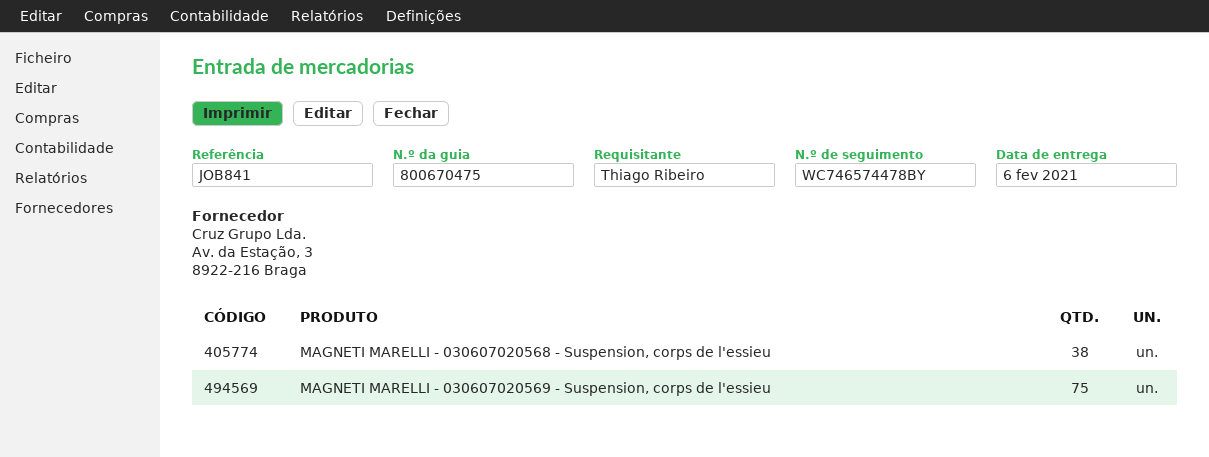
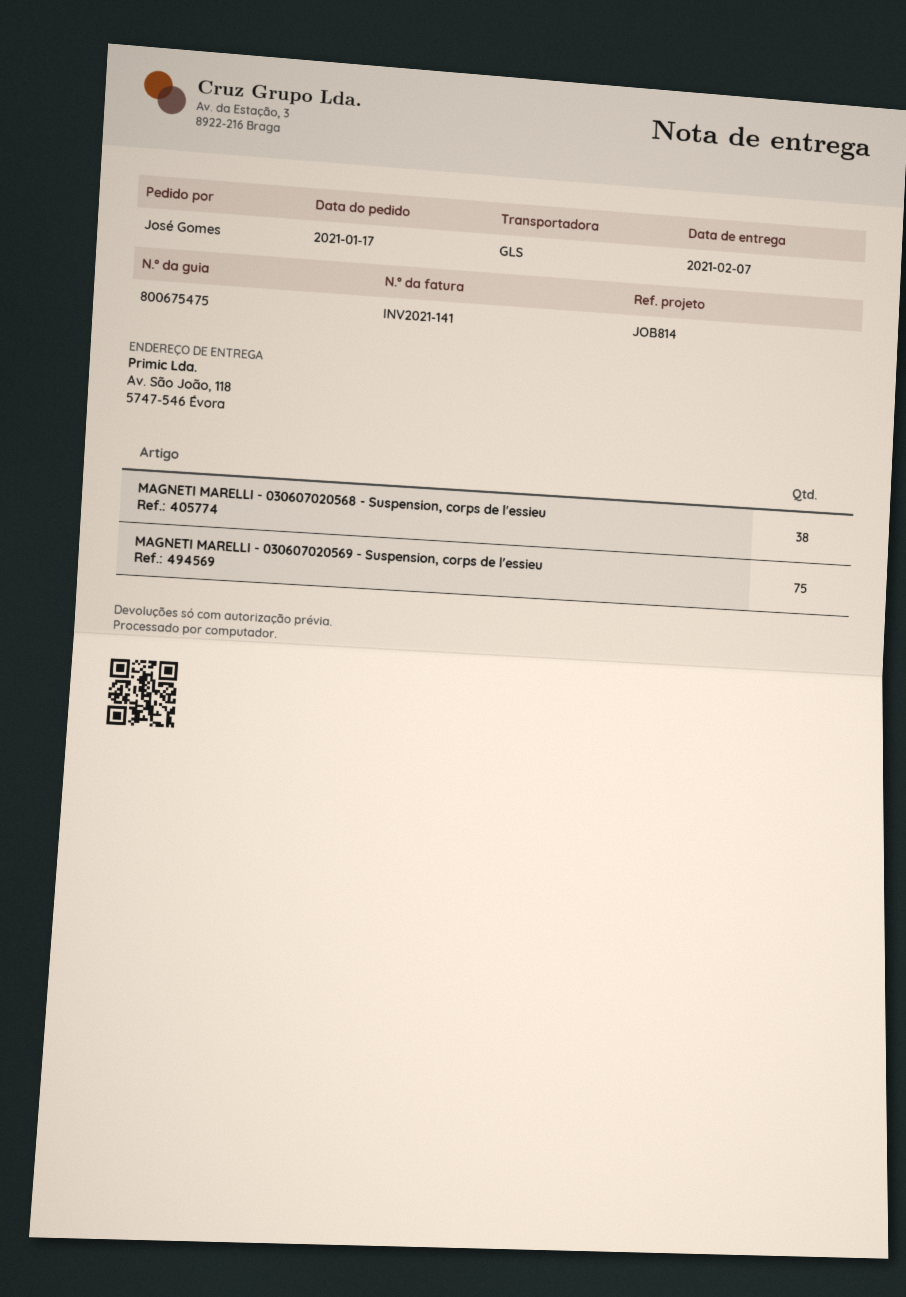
delivery note number: 800670475 -> 800675475
delivery date: 2021-02-06 -> 2021-02-07
reference: JOB841 -> JOB814
ordered by: Thiago Ribeiro -> José Gomes

